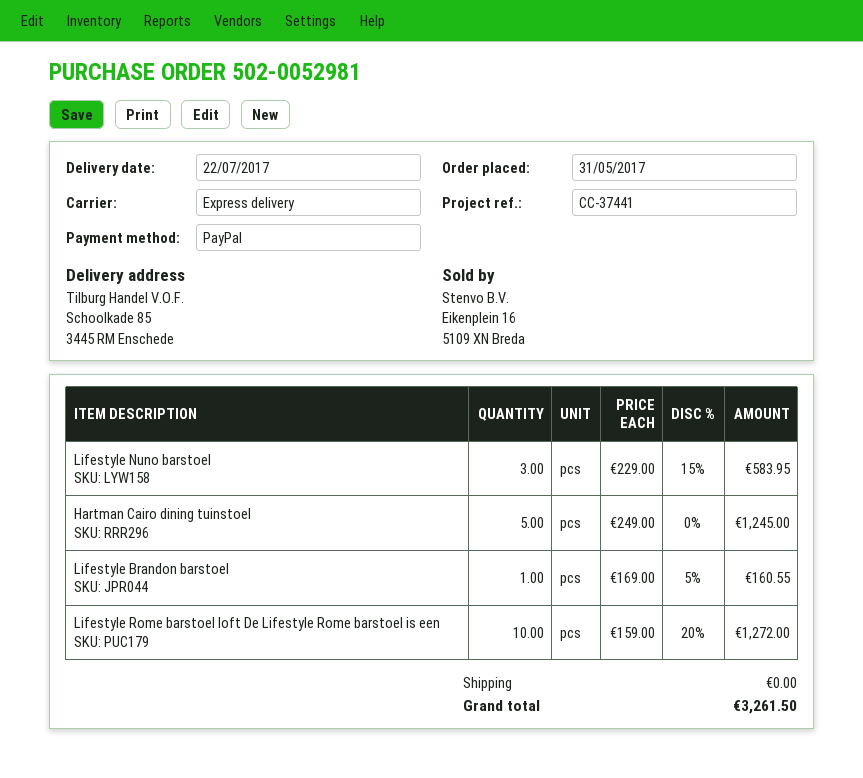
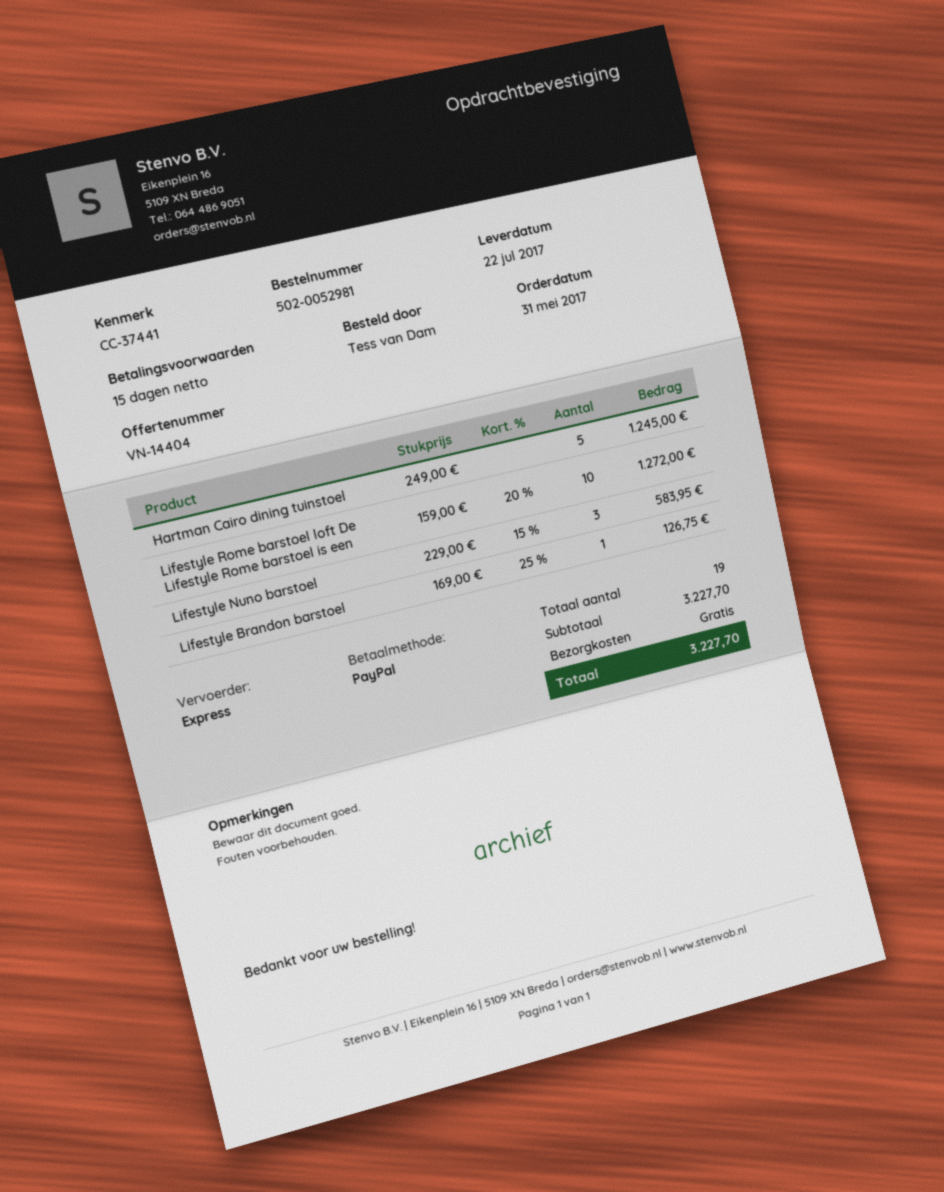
Lifestyle Brandon barstoel: 1 x 169.00 - 5% = 160.55 -> 1 x 169.00 - 25% = 126.75
total: 3261.50 -> 3227.70

